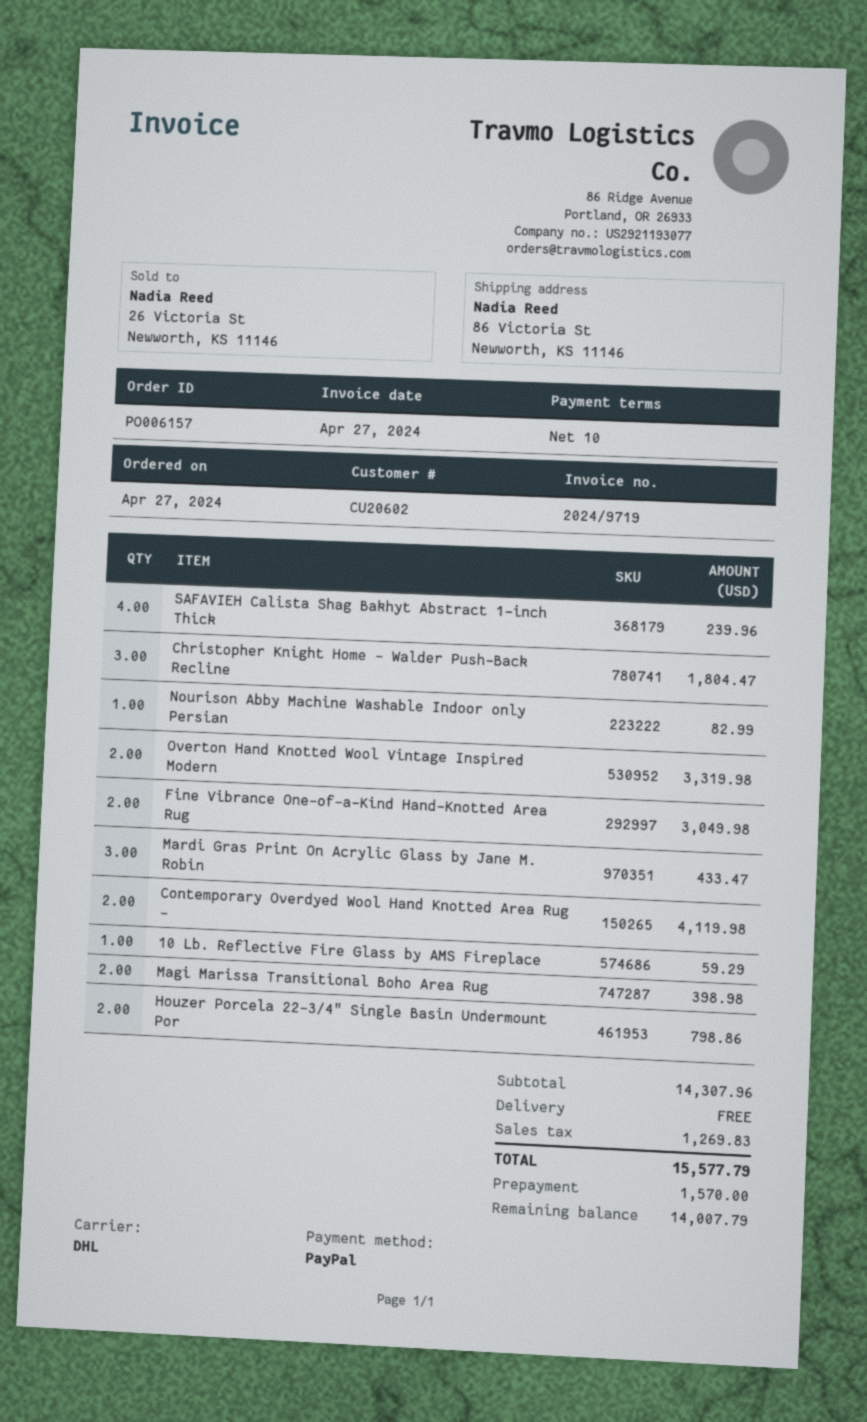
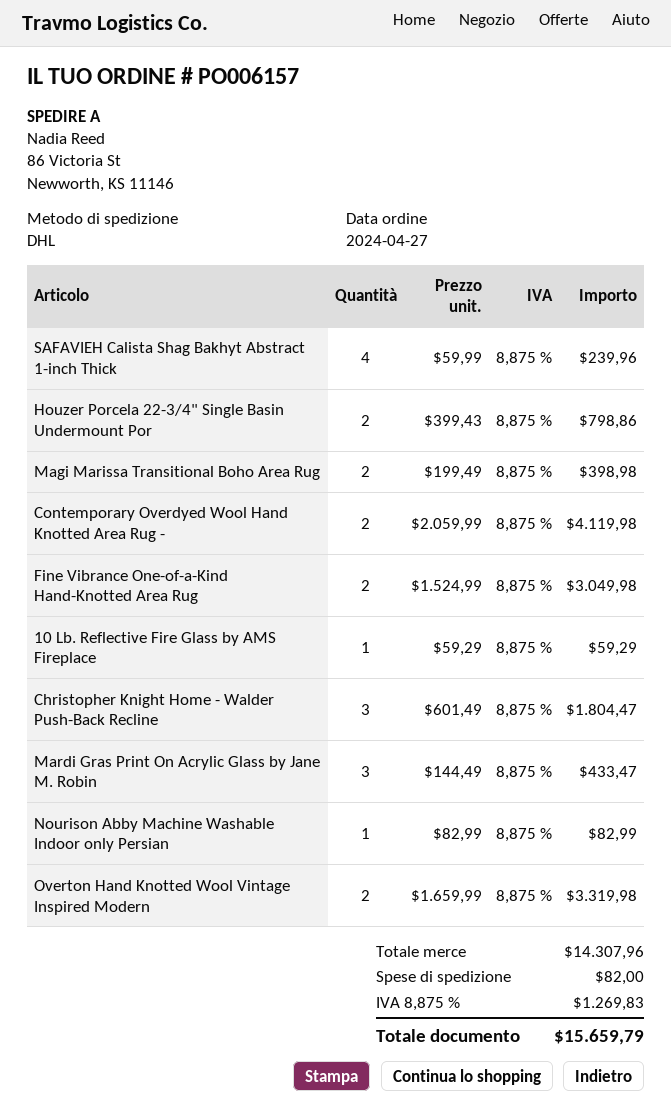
shipping: 0.00 -> 82.00
total: 15577.79 -> 15659.79

